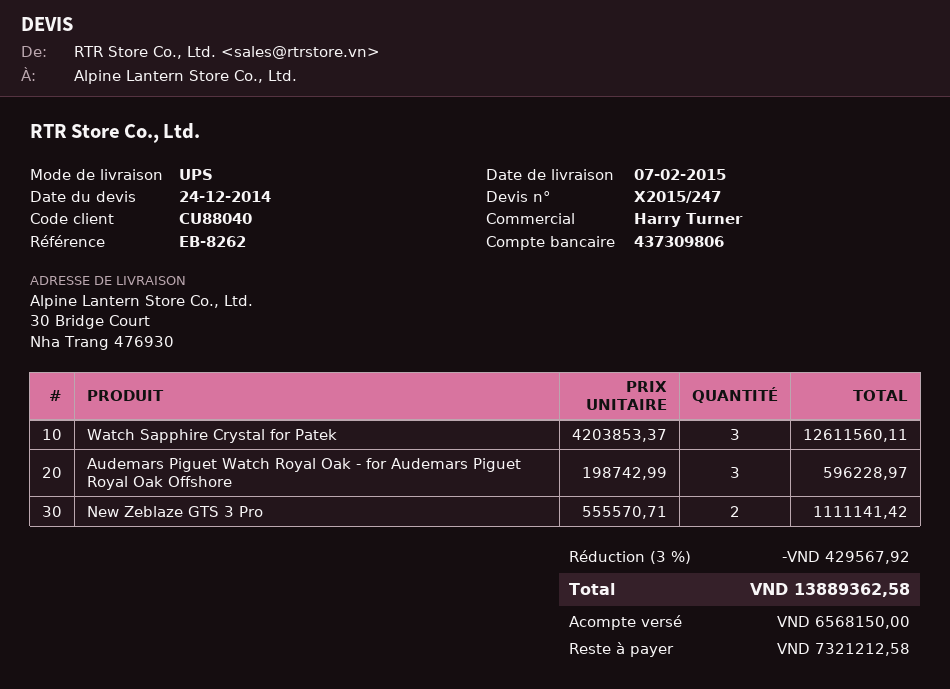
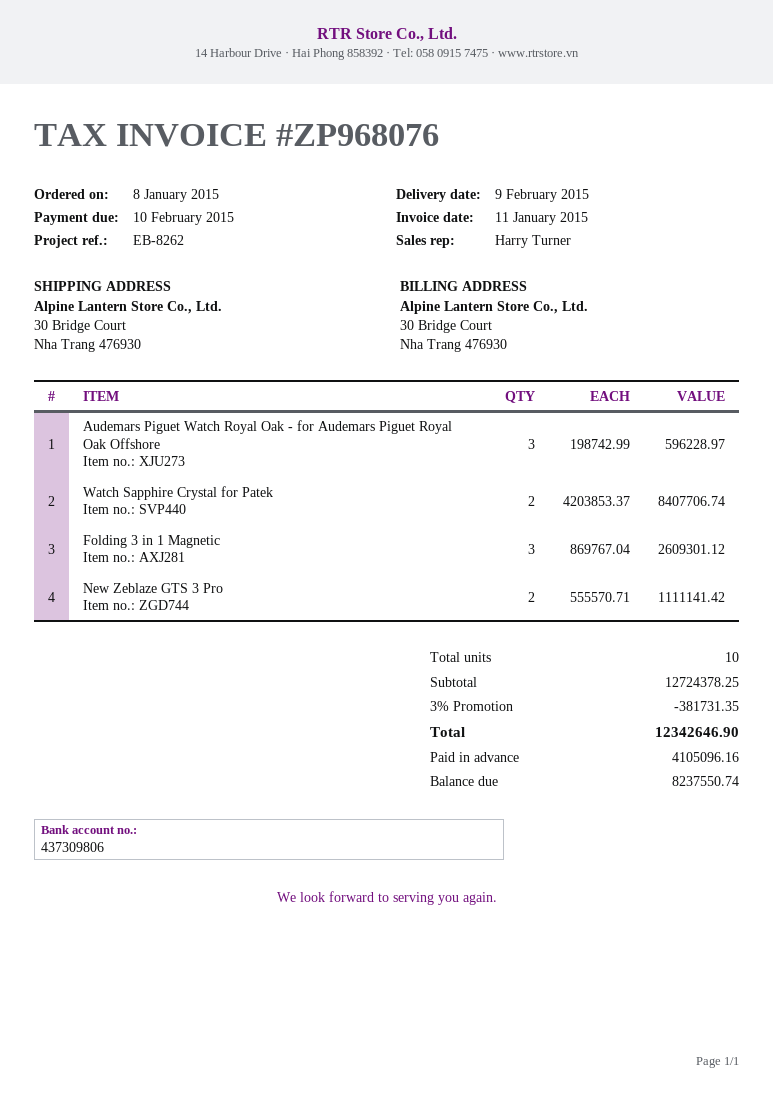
delivery date: 2015-02-07 -> 2015-02-09
Watch Sapphire Crystal for Patek: 3 x 4203853.37 = 12611560.11 -> 2 x 4203853.37 = 8407706.74
Folding 3 in 1 Magnetic: none -> 3 x 869767.04 = 2609301.12
discount: 3% = 429567.92 -> 3% = 381731.35
total: 13889362.58 -> 12342646.90
deposit: 6568150.00 -> 4105096.16
balance: 7321212.58 -> 8237550.74

